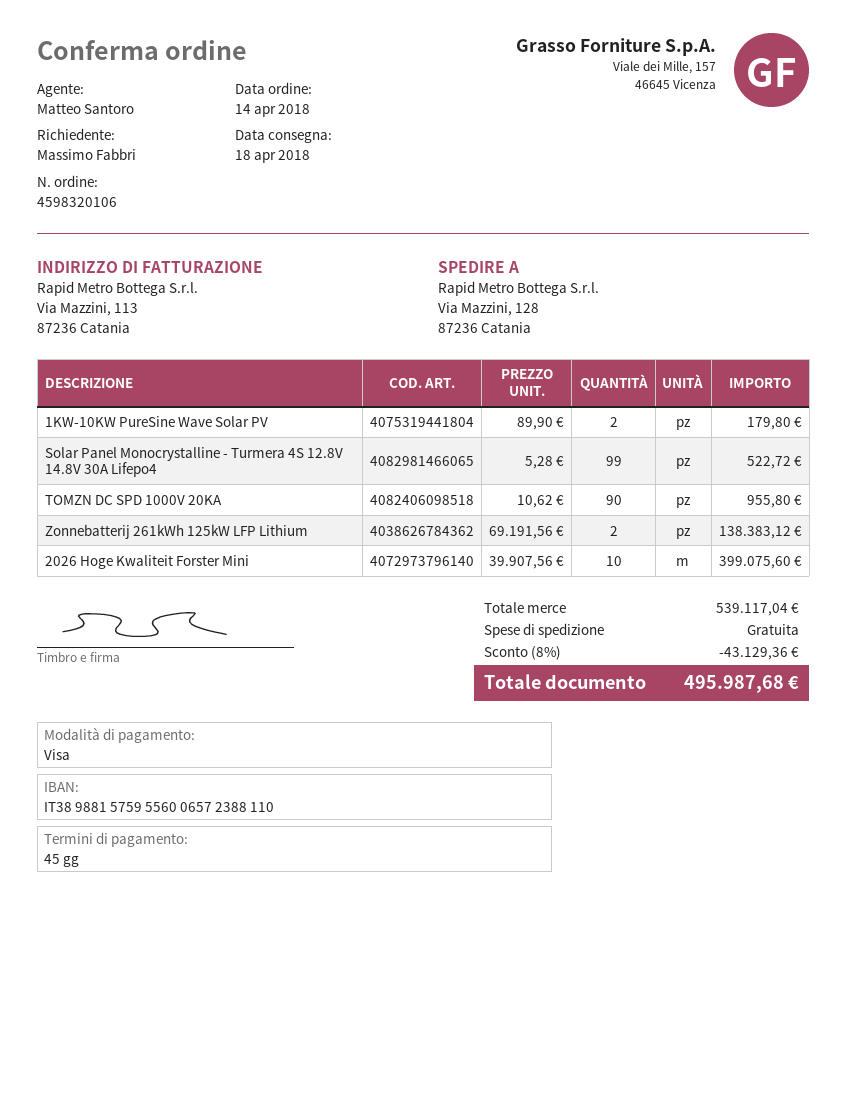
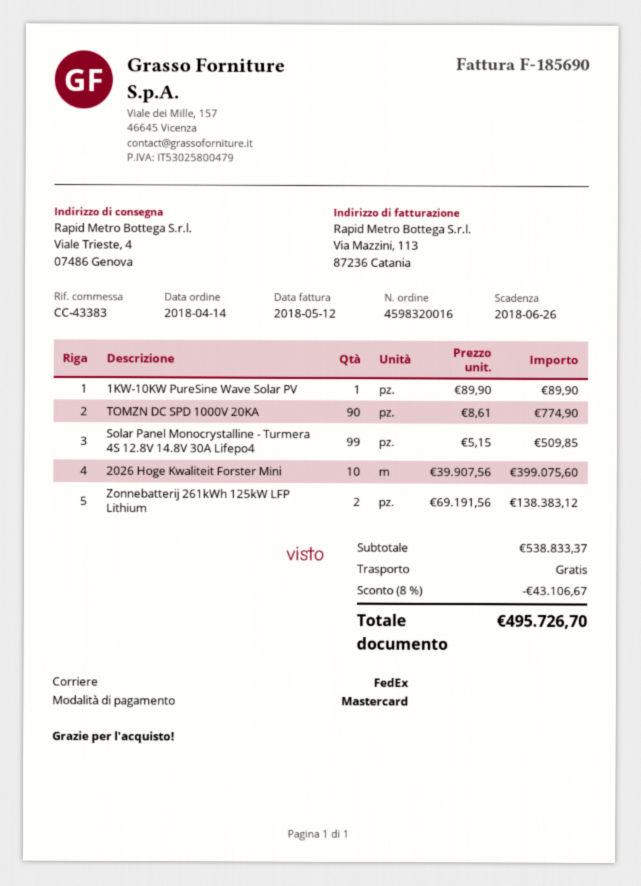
order number: 4598320106 -> 4598320016
payment method: Visa -> Mastercard
ship to: Via Mazzini, 128, 87236 Catania -> Viale Trieste, 4, 07486 Genova
1KW-10KW PureSine Wave Solar PV: 2 x 89.90 = 179.80 -> 1 x 89.90 = 89.90
Solar Panel Monocrystalline - Turmera 4S 12.8V 14.8V 30A Lifepo4: 99 x 5.28 = 522.72 -> 99 x 5.15 = 509.85
TOMZN DC SPD 1000V 20KA: 90 x 10.62 = 955.80 -> 90 x 8.61 = 774.90
subtotal: 539117.04 -> 538833.37
discount: 8% = 43129.36 -> 8% = 43106.67
total: 495987.68 -> 495726.70

